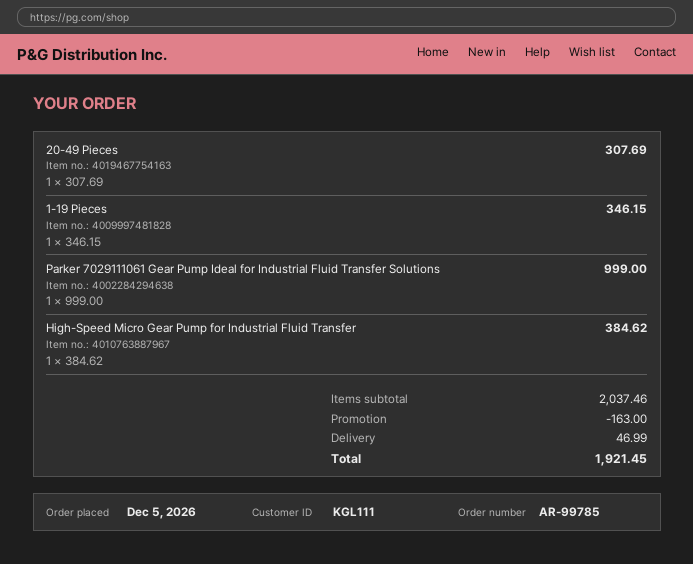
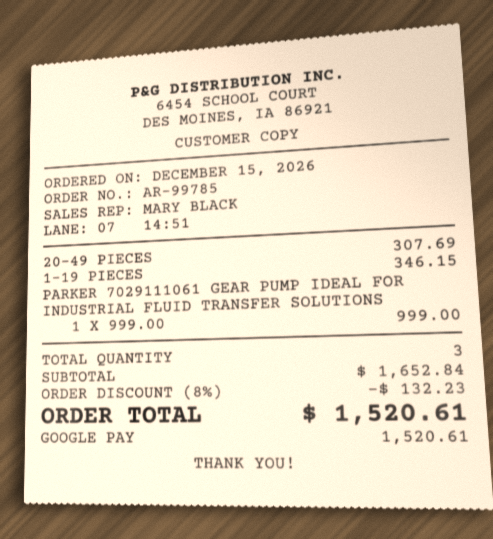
order date: 2026-12-05 -> 2026-12-15
High-Speed Micro Gear Pump for Industrial Fluid Transfer: 1 x 384.62 = 384.62 -> none
subtotal: 2037.46 -> 1652.84
discount: 163.00 -> 132.23
shipping: 46.99 -> none
total: 1921.45 -> 1520.61

